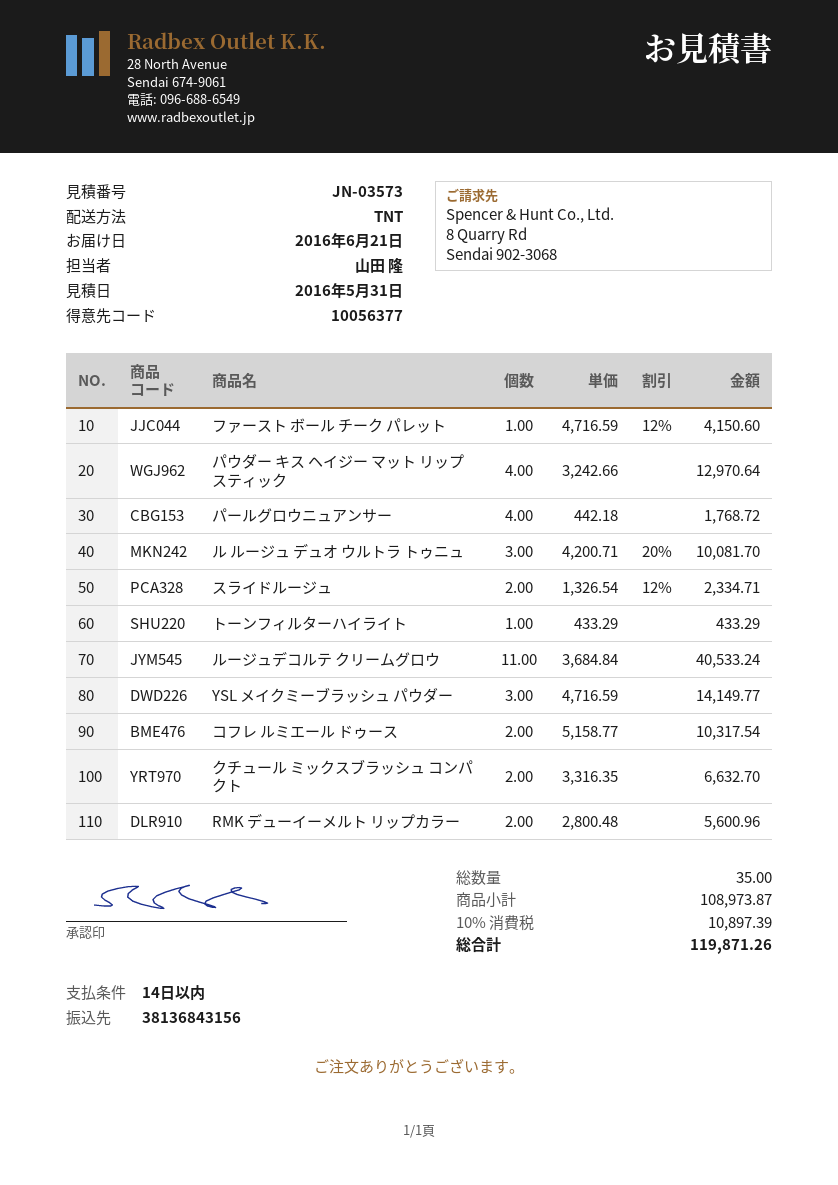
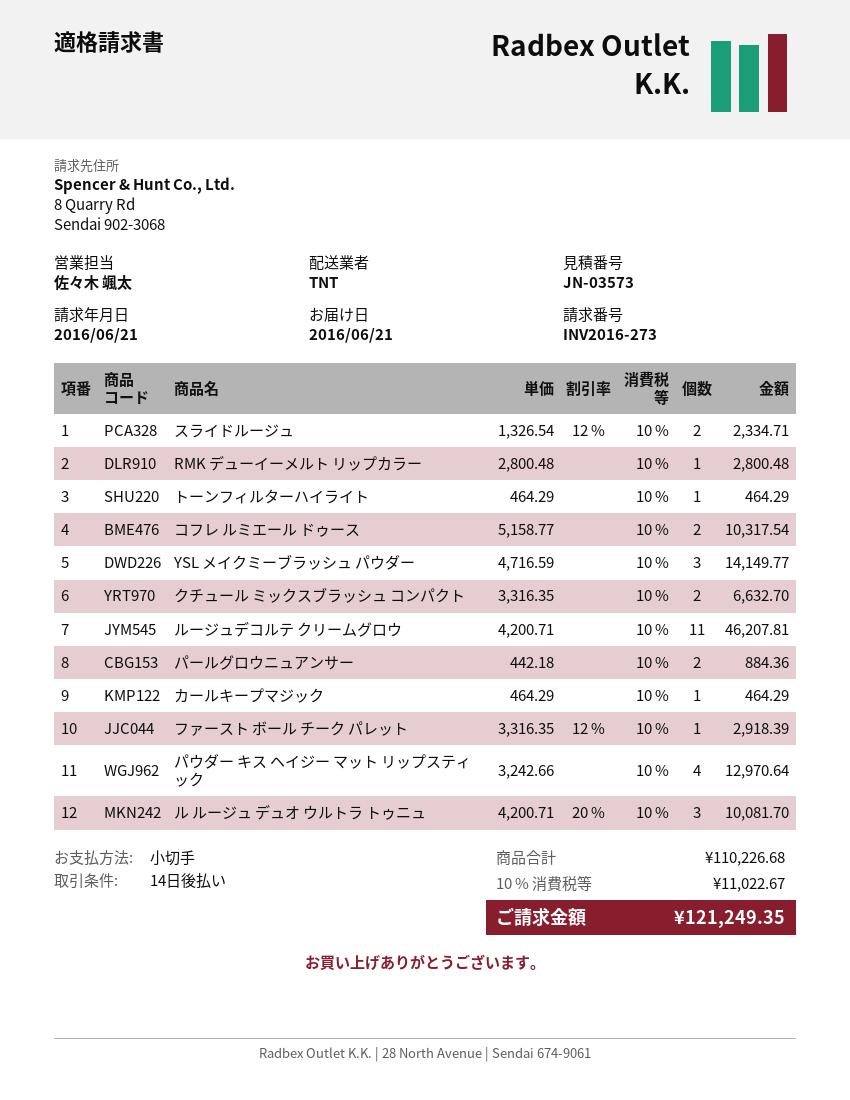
sales rep: 山田 隆 -> 佐々木 颯太
ファースト ボール チーク パレット: 1 x 4716.59 - 12% = 4150.60 -> 1 x 3316.35 - 12% = 2918.39
パールグロウニュアンサー: 4 x 442.18 = 1768.72 -> 2 x 442.18 = 884.36
トーンフィルターハイライト: 1 x 433.29 = 433.29 -> 1 x 464.29 = 464.29
ルージュデコルテ クリームグロウ: 11 x 3684.84 = 40533.24 -> 11 x 4200.71 = 46207.81
RMK デューイーメルト リップカラー: 2 x 2800.48 = 5600.96 -> 1 x 2800.48 = 2800.48
カールキープマジック: none -> 1 x 464.29 = 464.29
subtotal: 108973.87 -> 110226.68
tax: 10% = 10897.39 -> 10% = 11022.67
total: 119871.26 -> 121249.35

